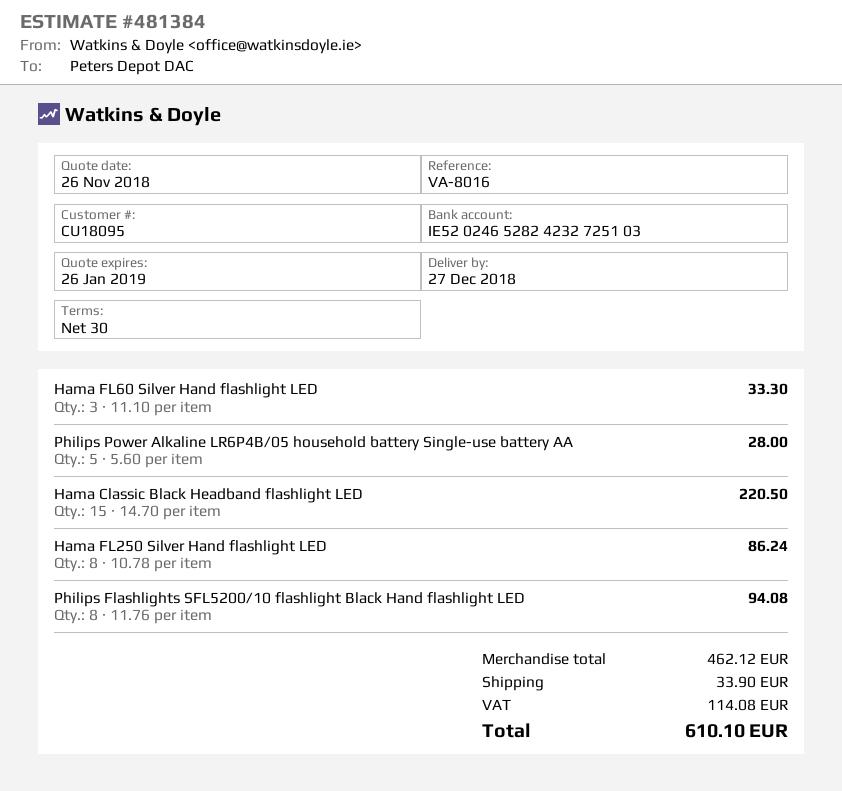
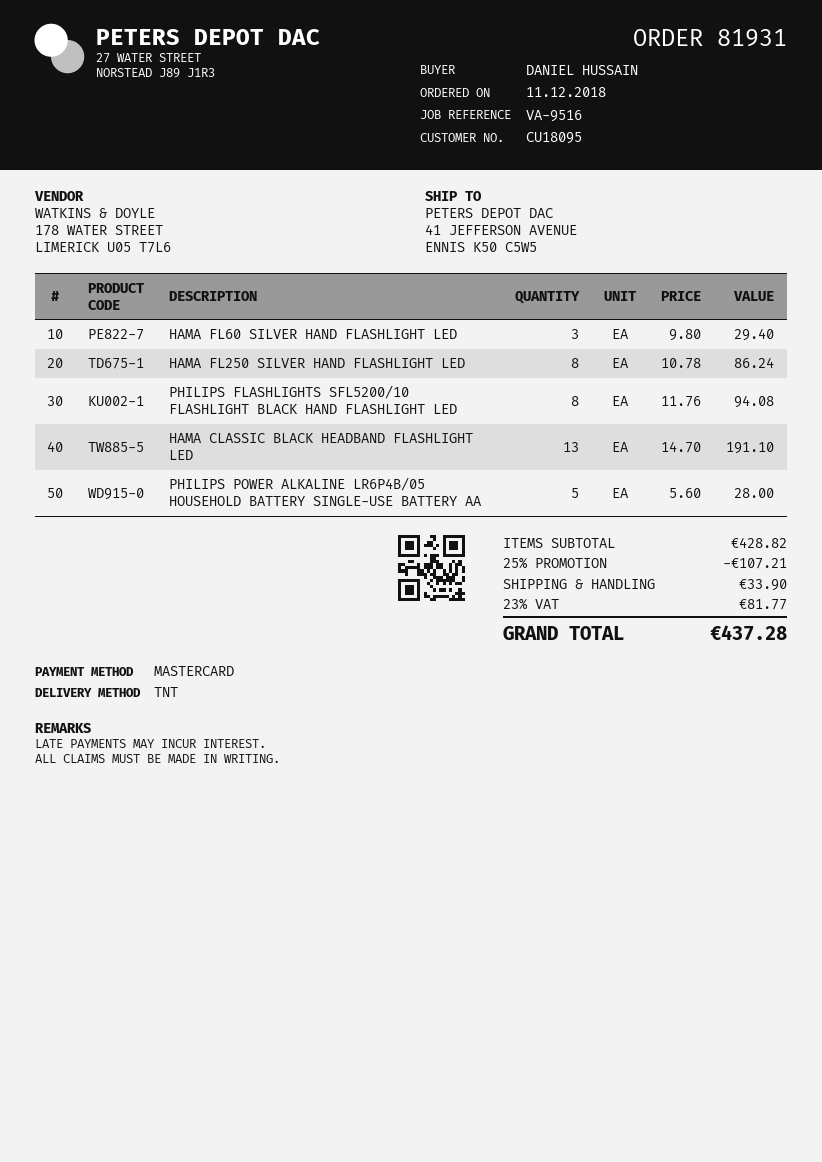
reference: VA-8016 -> VA-9516
Hama FL60 Silver Hand flashlight LED: 3 x 11.10 = 33.30 -> 3 x 9.80 = 29.40
Hama Classic Black Headband flashlight LED: 15 x 14.70 = 220.50 -> 13 x 14.70 = 191.10
subtotal: 462.12 -> 428.82
discount: none -> 25% = 107.21
tax: 114.08 -> 81.77
total: 610.10 -> 437.28

